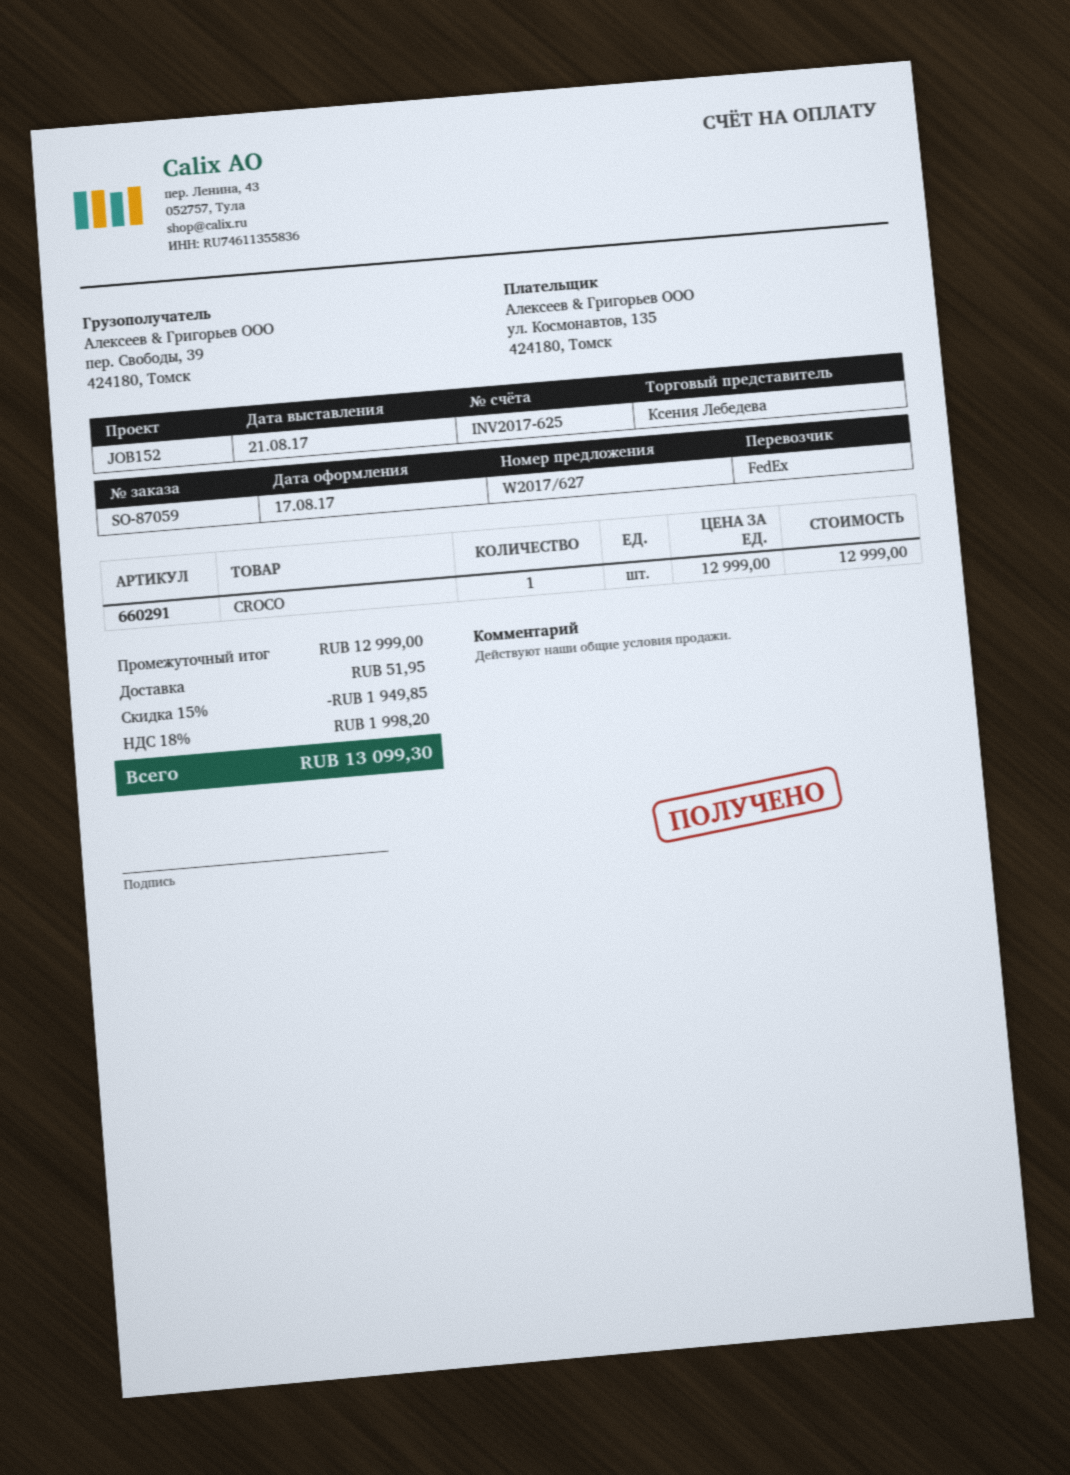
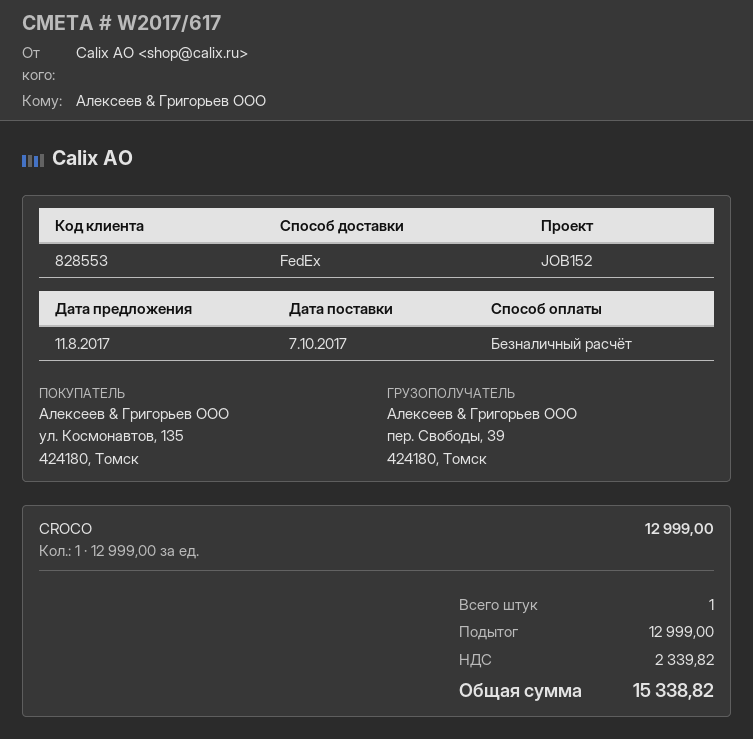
quote number: W2017/627 -> W2017/617
discount: 15% = 1949.85 -> none
shipping: 51.95 -> none
tax: 1998.20 -> 2339.82
total: 13099.30 -> 15338.82

